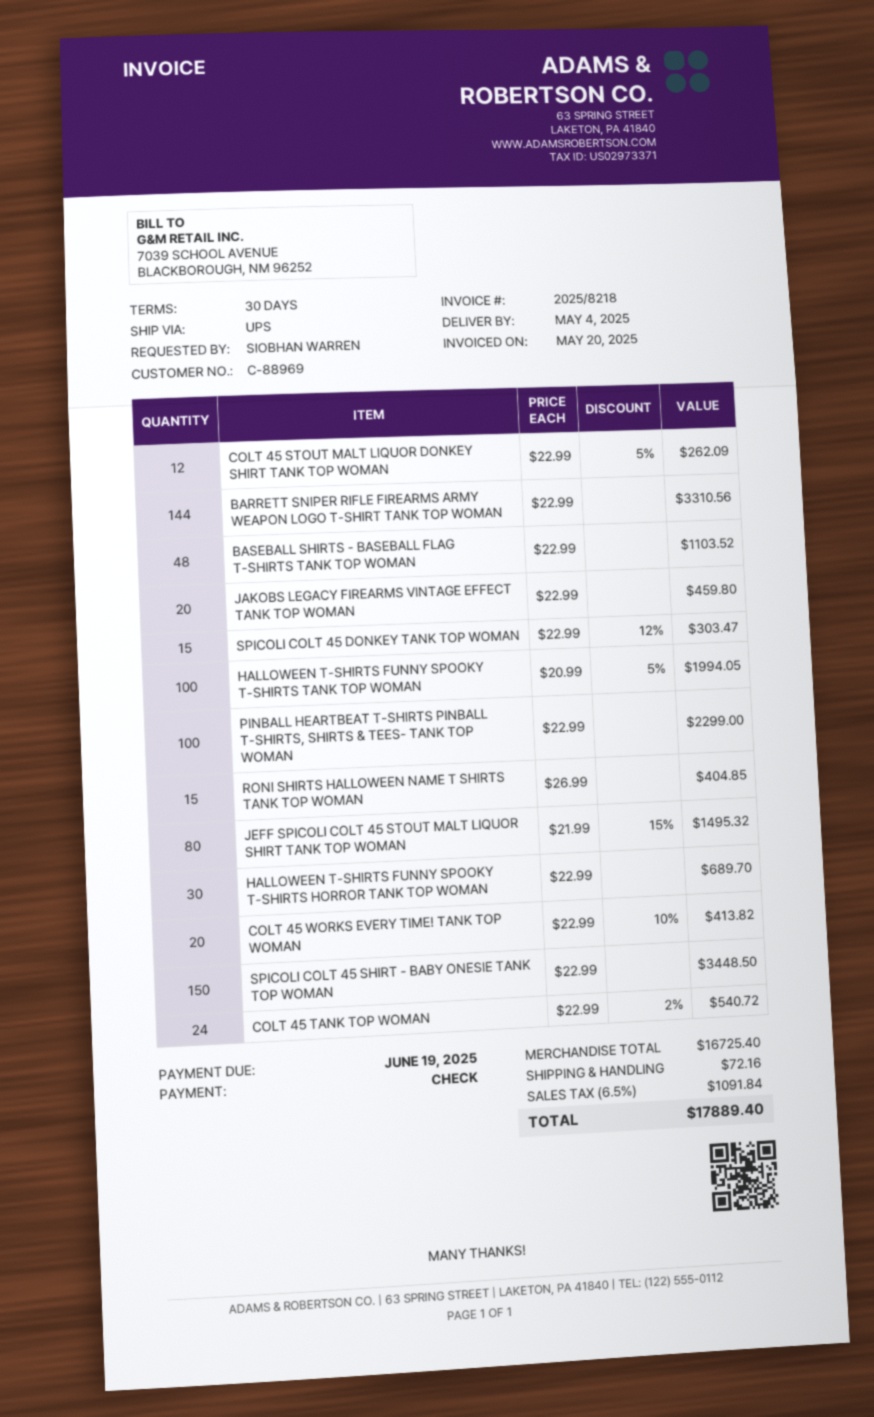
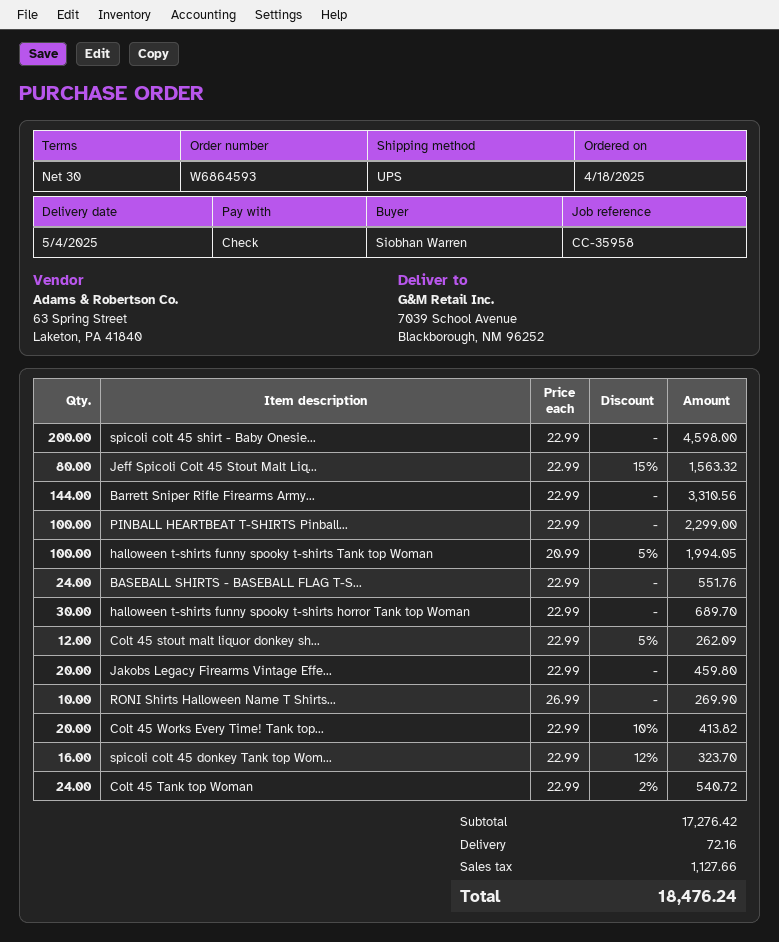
BASEBALL SHIRTS - BASEBALL FLAG T-SHIRTS TANK TOP WOMAN: 48 x 22.99 = 1103.52 -> 24 x 22.99 = 551.76
SPICOLI COLT 45 DONKEY TANK TOP WOMAN: 15 x 22.99 - 12% = 303.47 -> 16 x 22.99 - 12% = 323.70
RONI SHIRTS HALLOWEEN NAME T SHIRTS TANK TOP WOMAN: 15 x 26.99 = 404.85 -> 10 x 26.99 = 269.90
JEFF SPICOLI COLT 45 STOUT MALT LIQUOR SHIRT TANK TOP WOMAN: 80 x 21.99 - 15% = 1495.32 -> 80 x 22.99 - 15% = 1563.32
SPICOLI COLT 45 SHIRT - BABY ONESIE TANK TOP WOMAN: 150 x 22.99 = 3448.50 -> 200 x 22.99 = 4598.00
subtotal: 16725.40 -> 17276.42
tax: 1091.84 -> 1127.66
total: 17889.40 -> 18476.24

